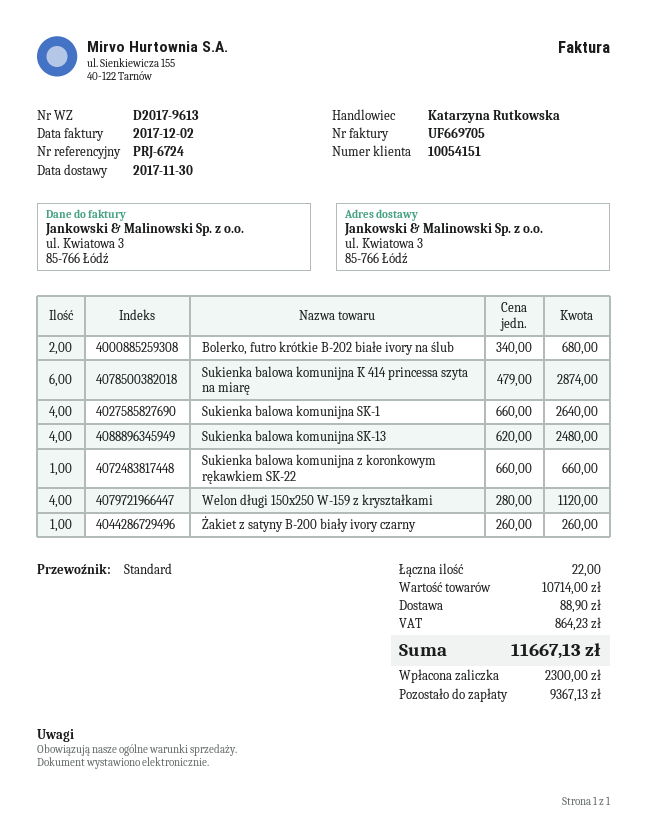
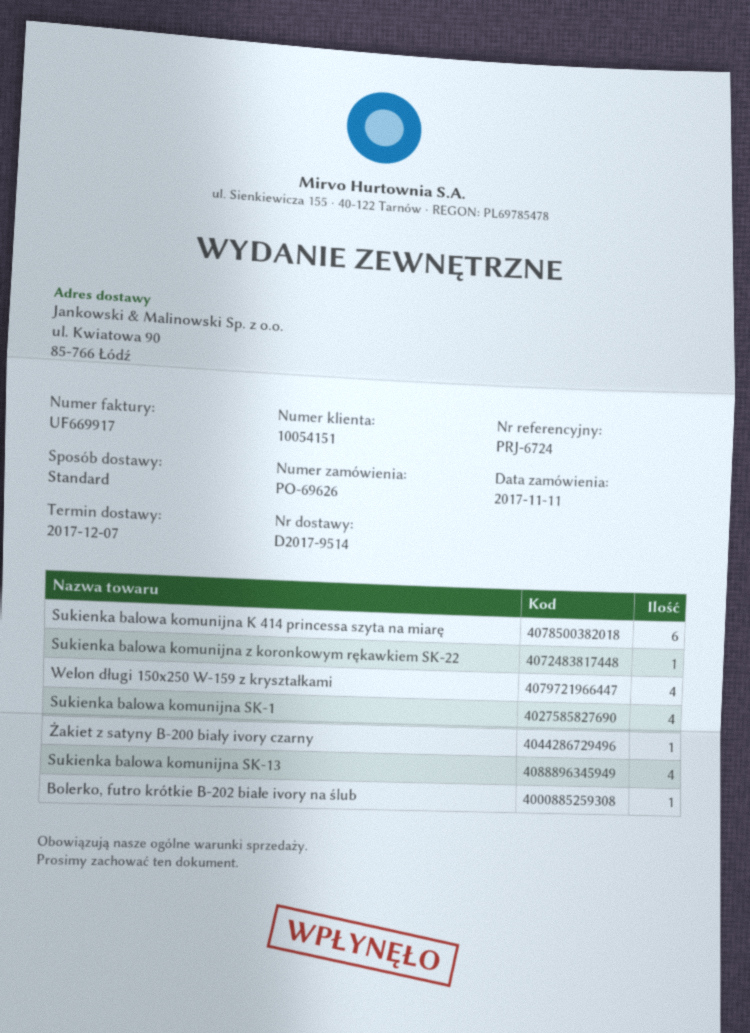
delivery note number: D2017-9613 -> D2017-9514
delivery date: 2017-11-30 -> 2017-12-07
invoice number: UF669705 -> UF669917
ship to: ul. Kwiatowa 3, 85-766 Łódź -> ul. Kwiatowa 90, 85-766 Łódź
Bolerko, futro krótkie B-202 białe ivory na ślub: 2 -> 1

